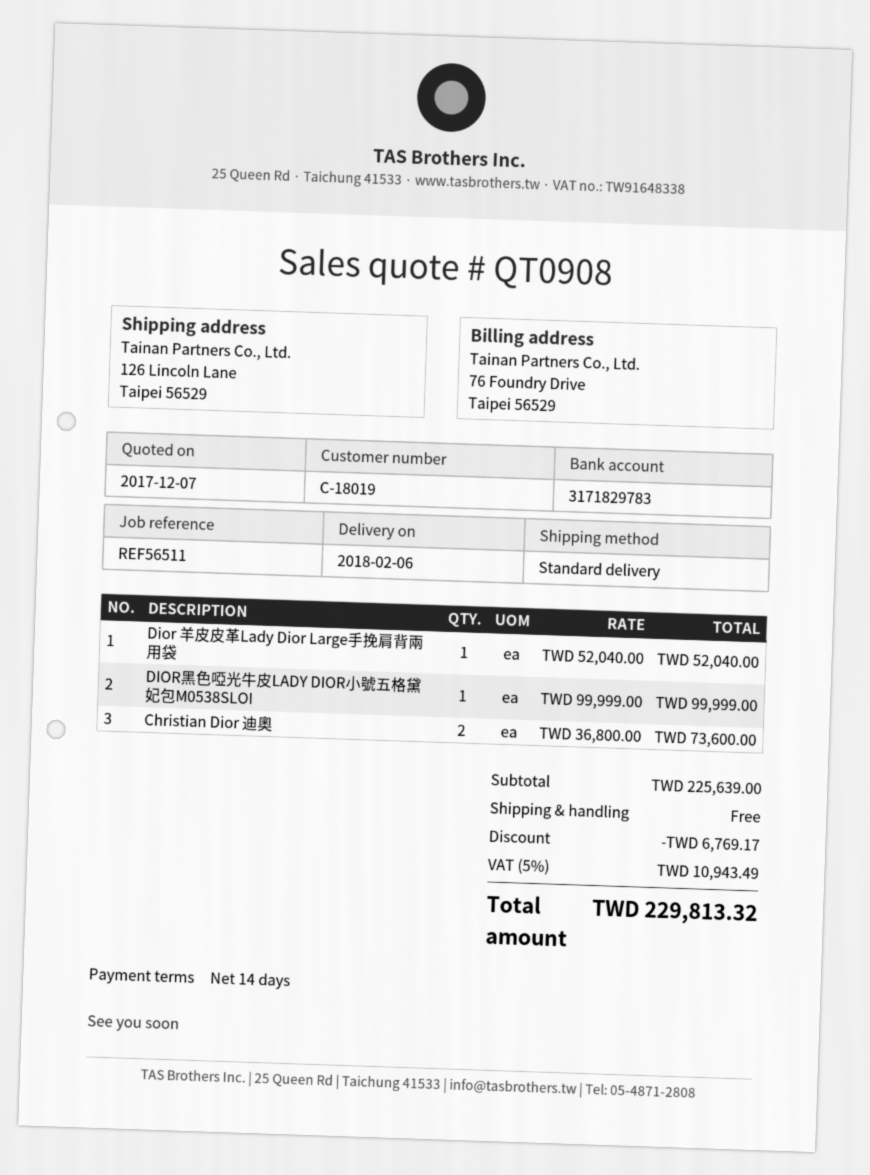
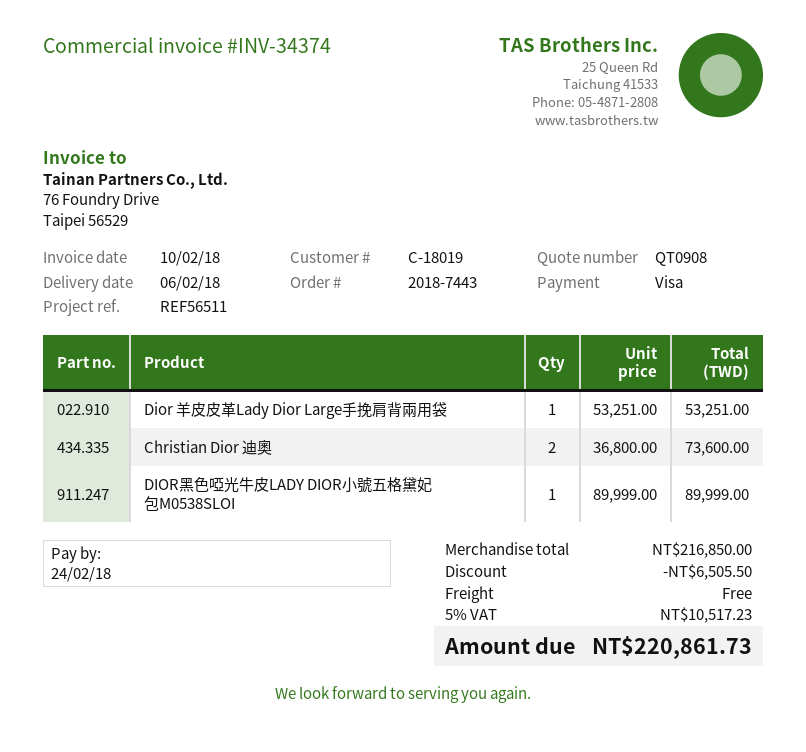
Dior 羊皮皮革Lady Dior Large手挽肩背兩用袋: 1 x 52040.00 = 52040.00 -> 1 x 53251.00 = 53251.00
DIOR黑色啞光牛皮LADY DIOR小號五格黛妃包M0538SLOI: 1 x 99999.00 = 99999.00 -> 1 x 89999.00 = 89999.00
subtotal: 225639.00 -> 216850.00
discount: 6769.17 -> 6505.50
tax: 5% = 10943.49 -> 5% = 10517.23
total: 229813.32 -> 220861.73

